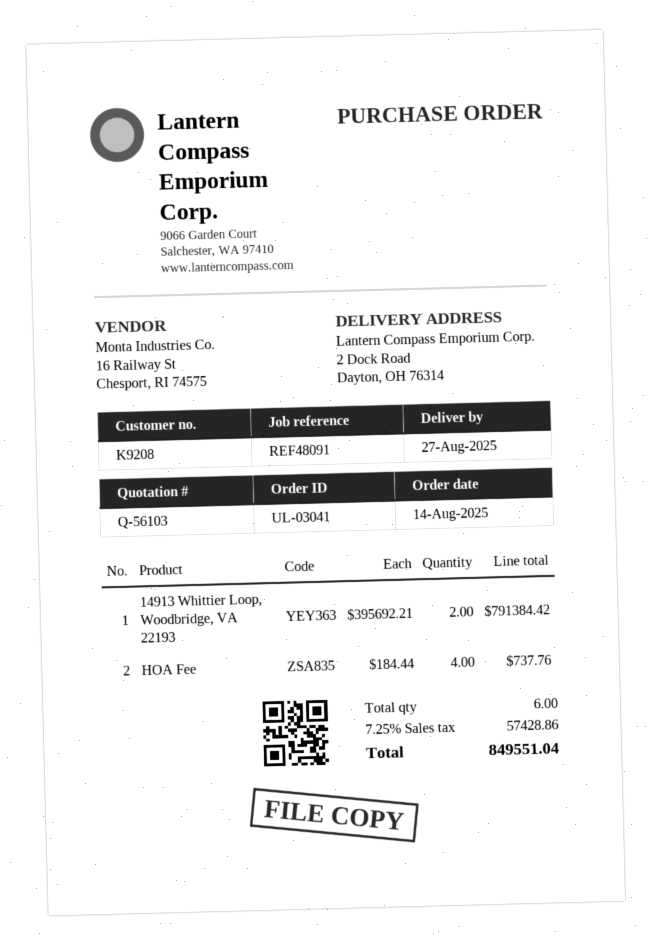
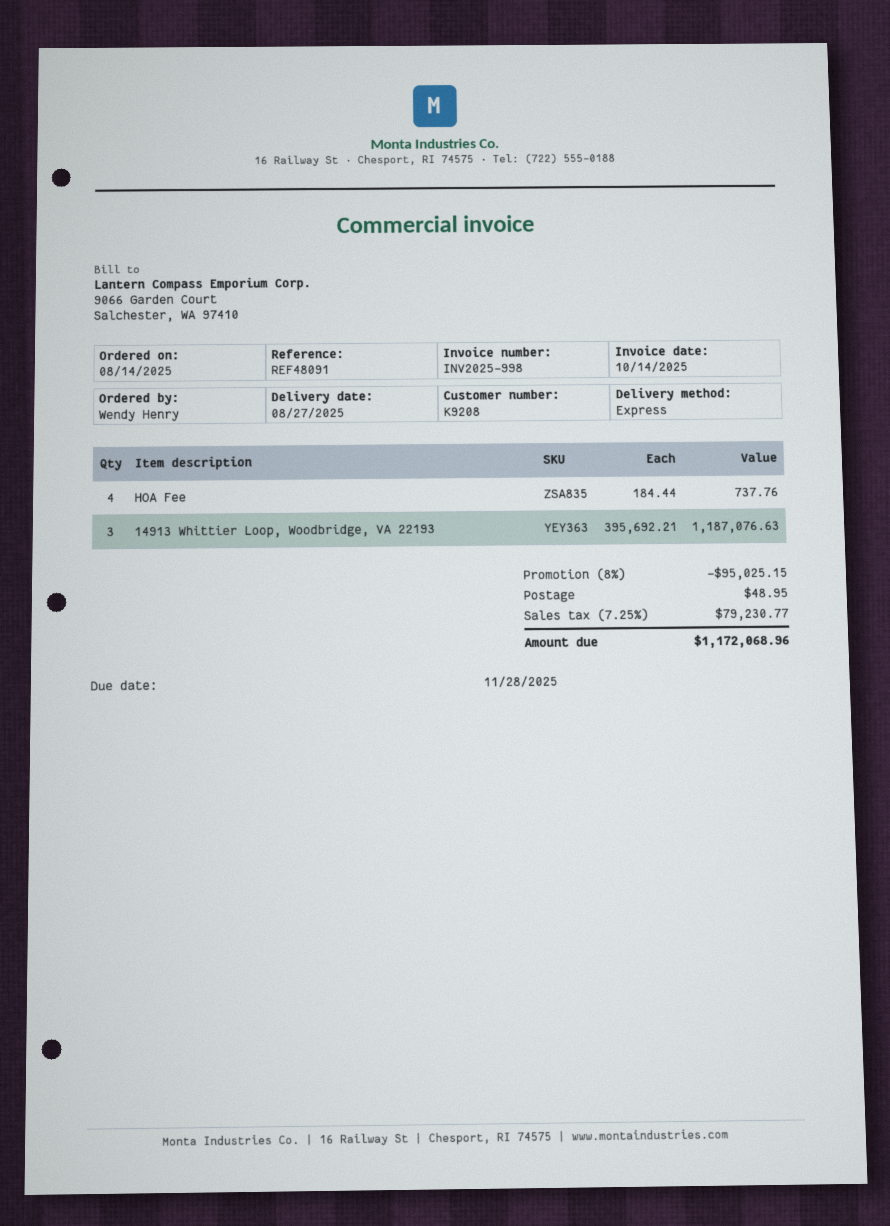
14913 Whittier Loop, Woodbridge, VA 22193: 2 x 395692.21 = 791384.42 -> 3 x 395692.21 = 1187076.63
discount: none -> 8% = 95025.15
shipping: none -> 48.95
tax: 7.25% = 57428.86 -> 7.25% = 79230.77
total: 849551.04 -> 1172068.96

